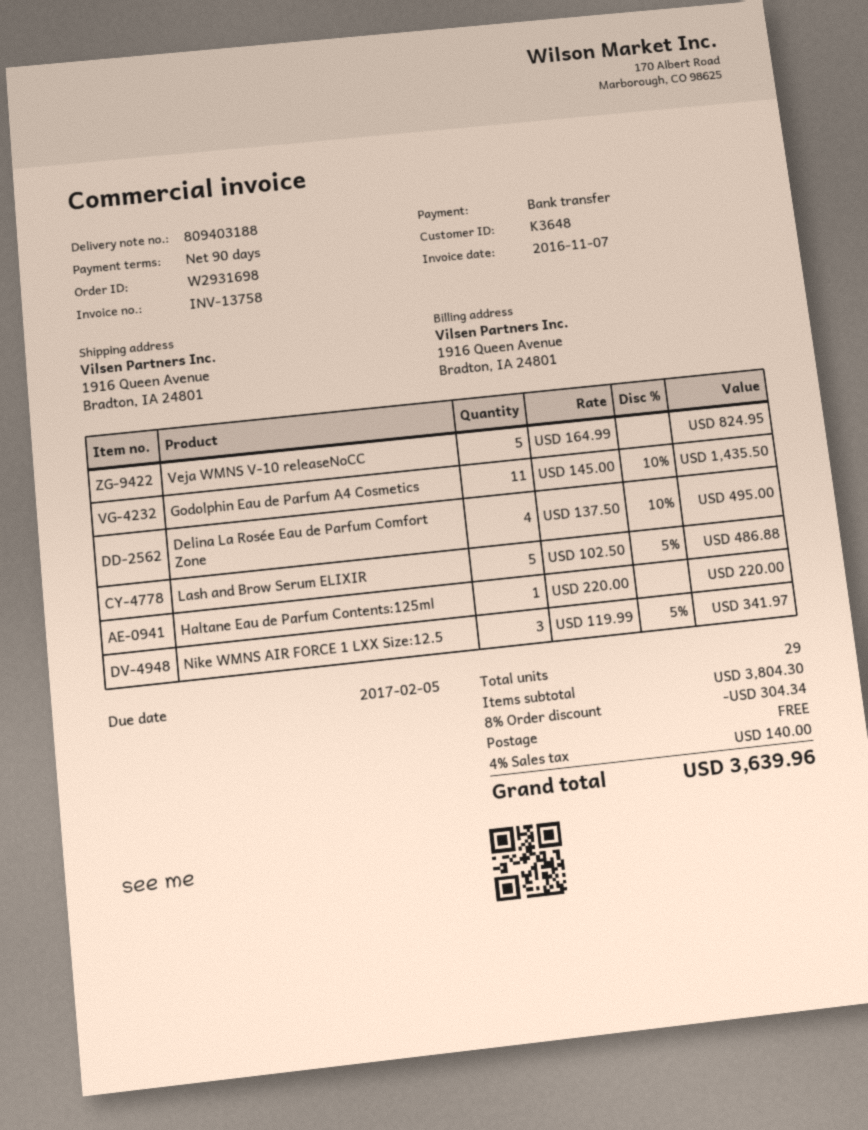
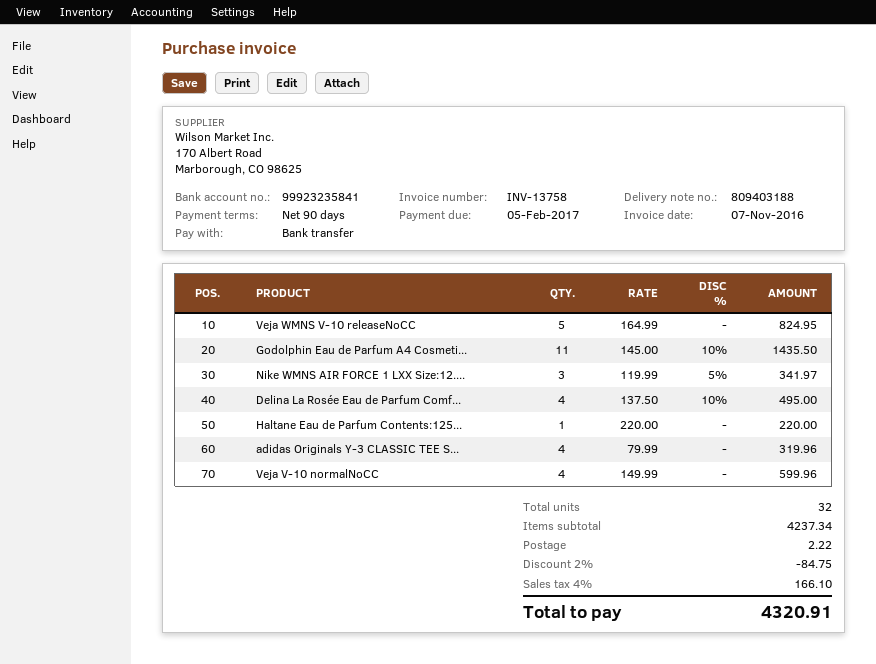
Lash and Brow Serum ELIXIR: 5 x 102.50 - 5% = 486.88 -> none
adidas Originals Y-3 CLASSIC TEE S...: none -> 4 x 79.99 = 319.96
Veja V-10 normalNoCC: none -> 4 x 149.99 = 599.96
total quantity: 29 -> 32
subtotal: 3804.30 -> 4237.34
discount: 8% = 304.34 -> 2% = 84.75
shipping: 0.00 -> 2.22
tax: 4% = 140.00 -> 4% = 166.10
total: 3639.96 -> 4320.91

